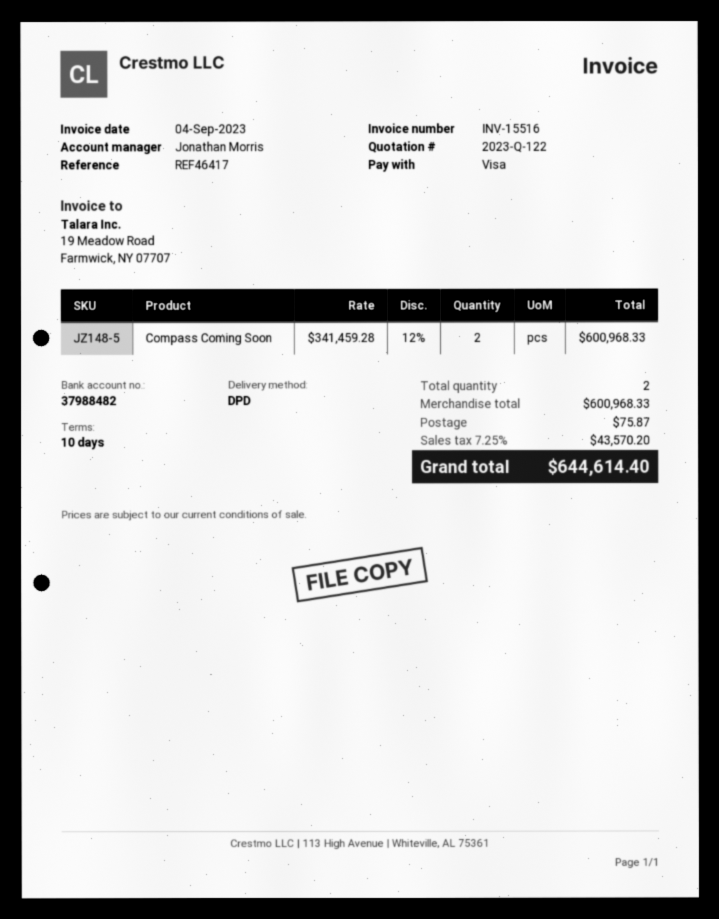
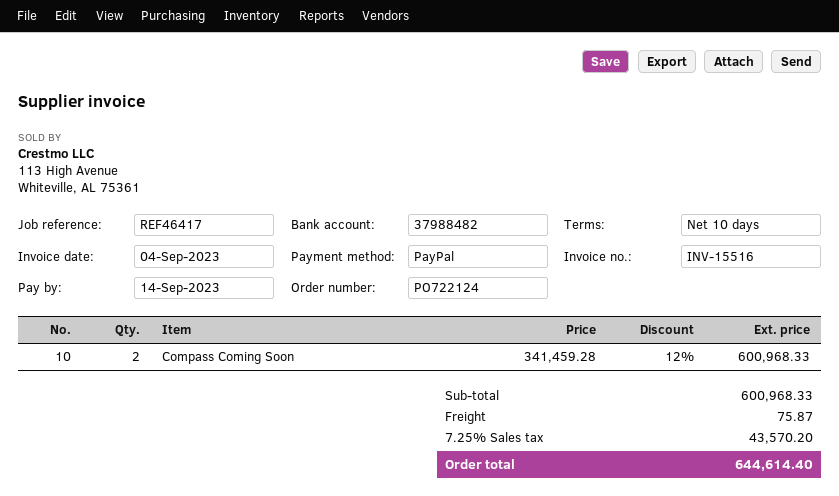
payment method: Visa -> PayPal

